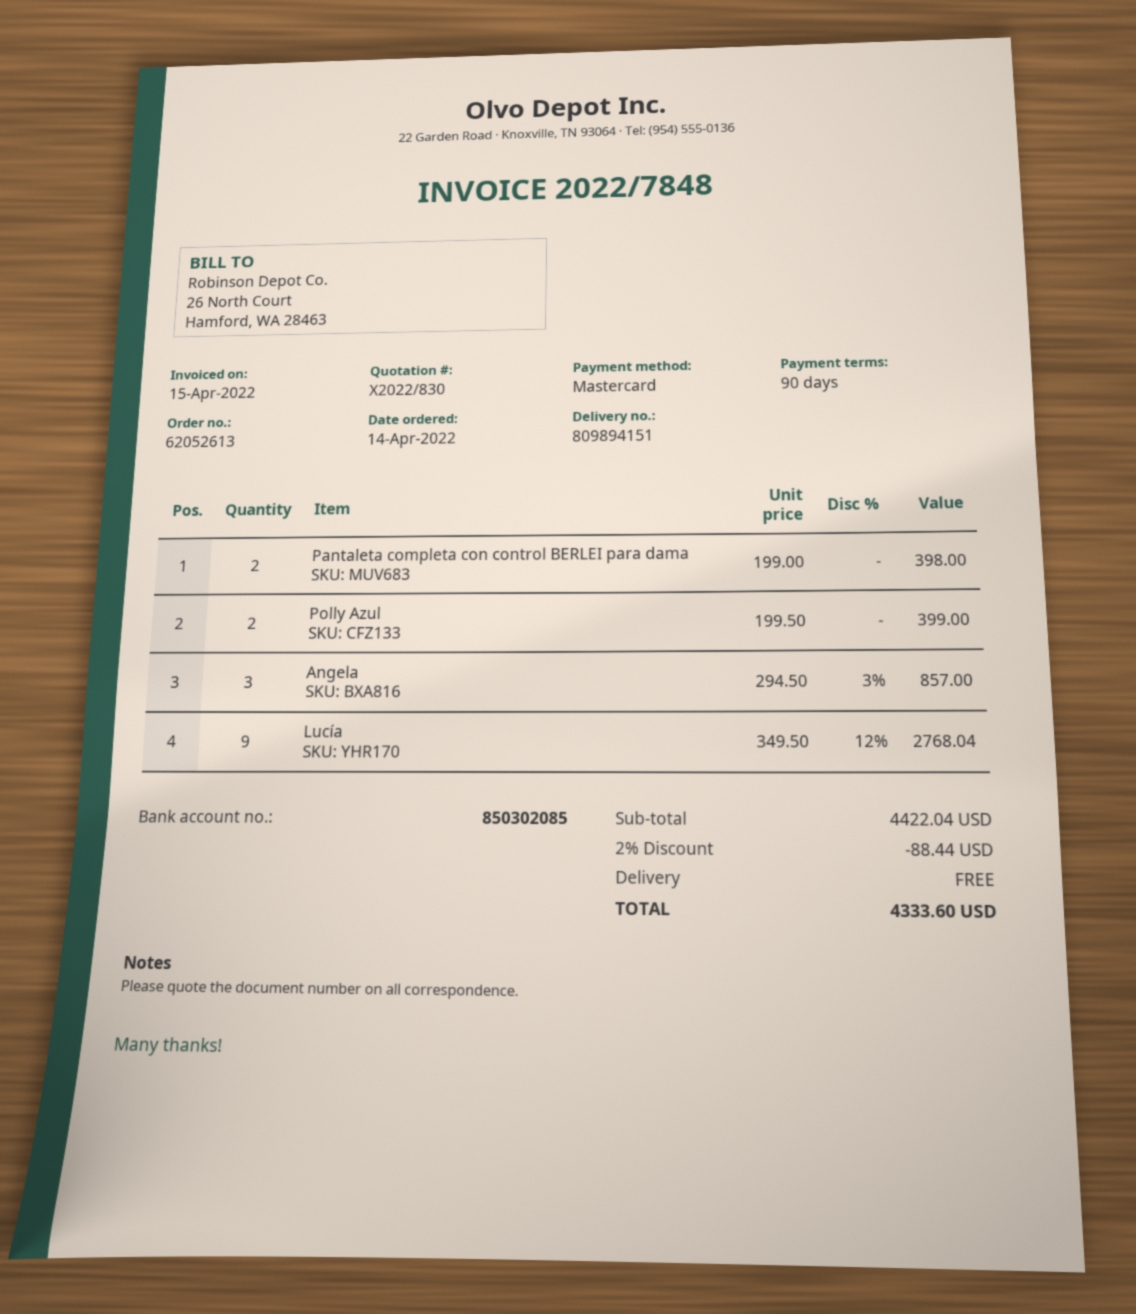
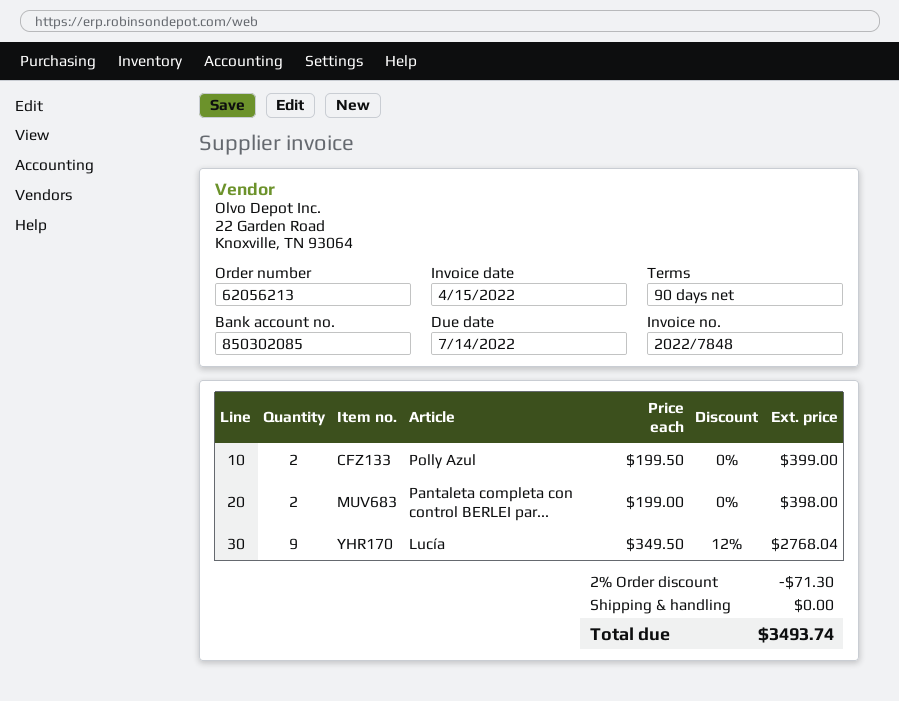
order number: 62052613 -> 62056213
Angela: 3 x 294.50 - 3% = 857.00 -> none
discount: 2% = 88.44 -> 2% = 71.30
total: 4333.60 -> 3493.74

